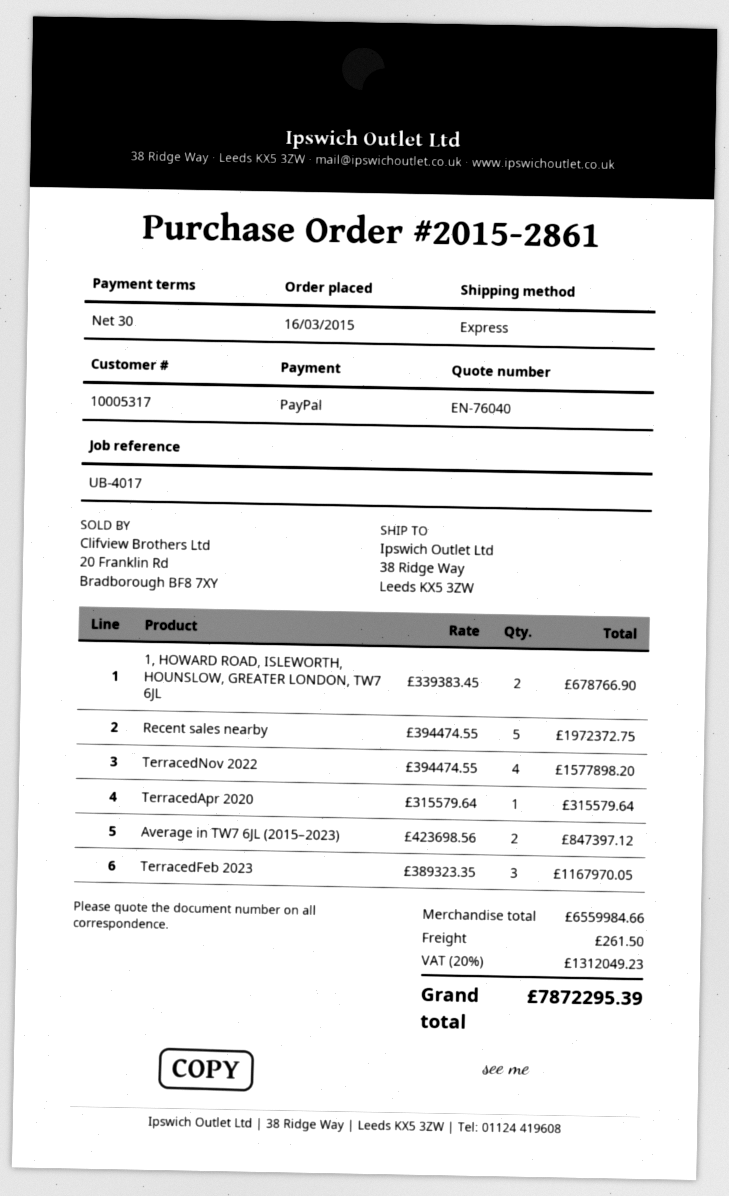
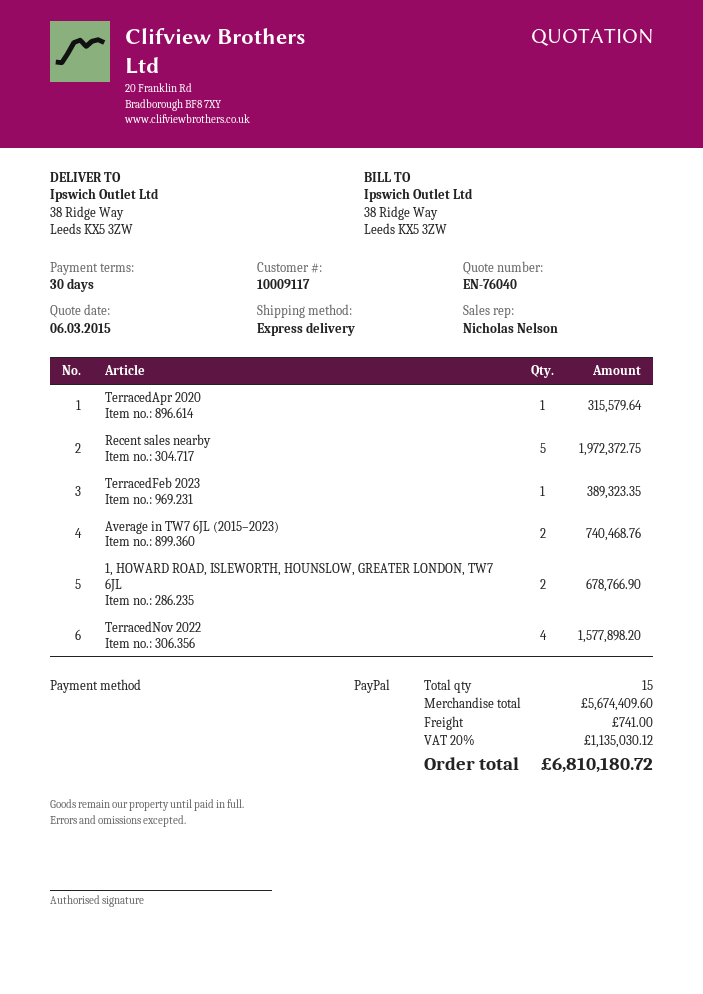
customer number: 10005317 -> 10009117
Average in TW7 6JL (2015–2023): 2 for 847397.12 -> 2 for 740468.76
TerracedFeb 2023: 3 for 1167970.05 -> 1 for 389323.35
subtotal: 6559984.66 -> 5674409.60
shipping: 261.50 -> 741.00
tax: 20% = 1312049.23 -> 20% = 1135030.12
total: 7872295.39 -> 6810180.72

